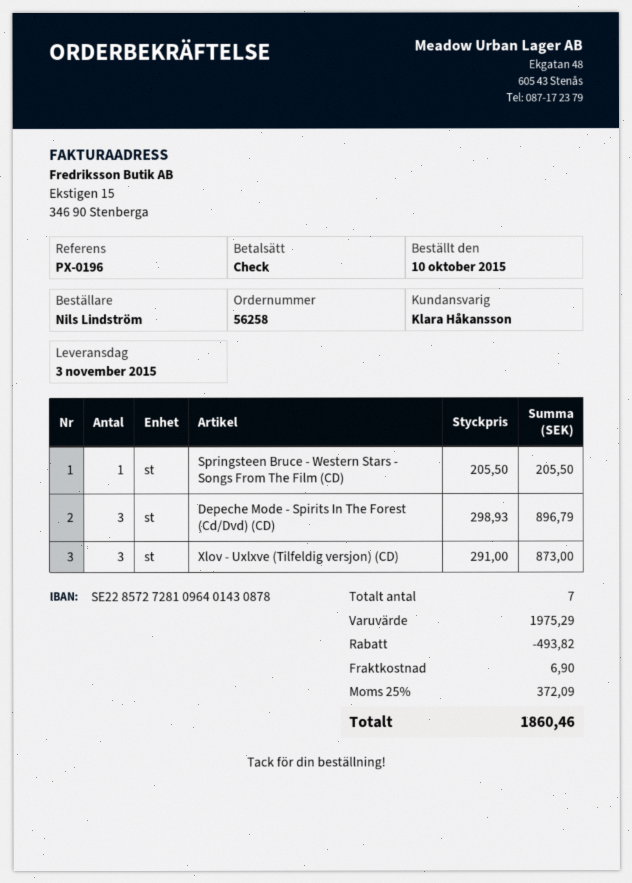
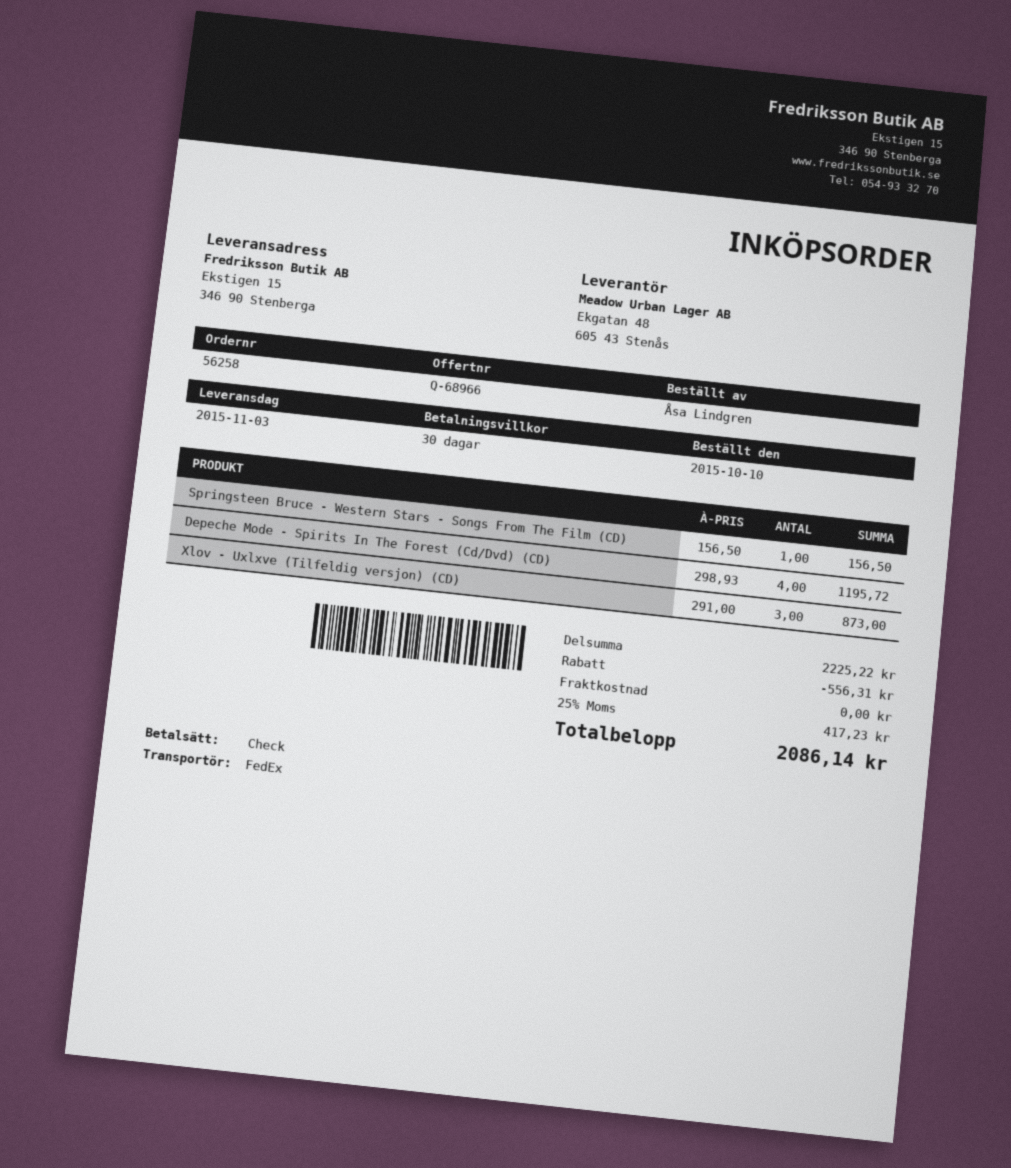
ordered by: Nils Lindström -> Åsa Lindgren
Springsteen Bruce - Western Stars - Songs From The Film (CD): 1 x 205.50 = 205.50 -> 1 x 156.50 = 156.50
Depeche Mode - Spirits In The Forest (Cd/Dvd) (CD): 3 x 298.93 = 896.79 -> 4 x 298.93 = 1195.72
subtotal: 1975.29 -> 2225.22
discount: 493.82 -> 556.31
shipping: 6.90 -> 0.00
tax: 25% = 372.09 -> 25% = 417.23
total: 1860.46 -> 2086.14

